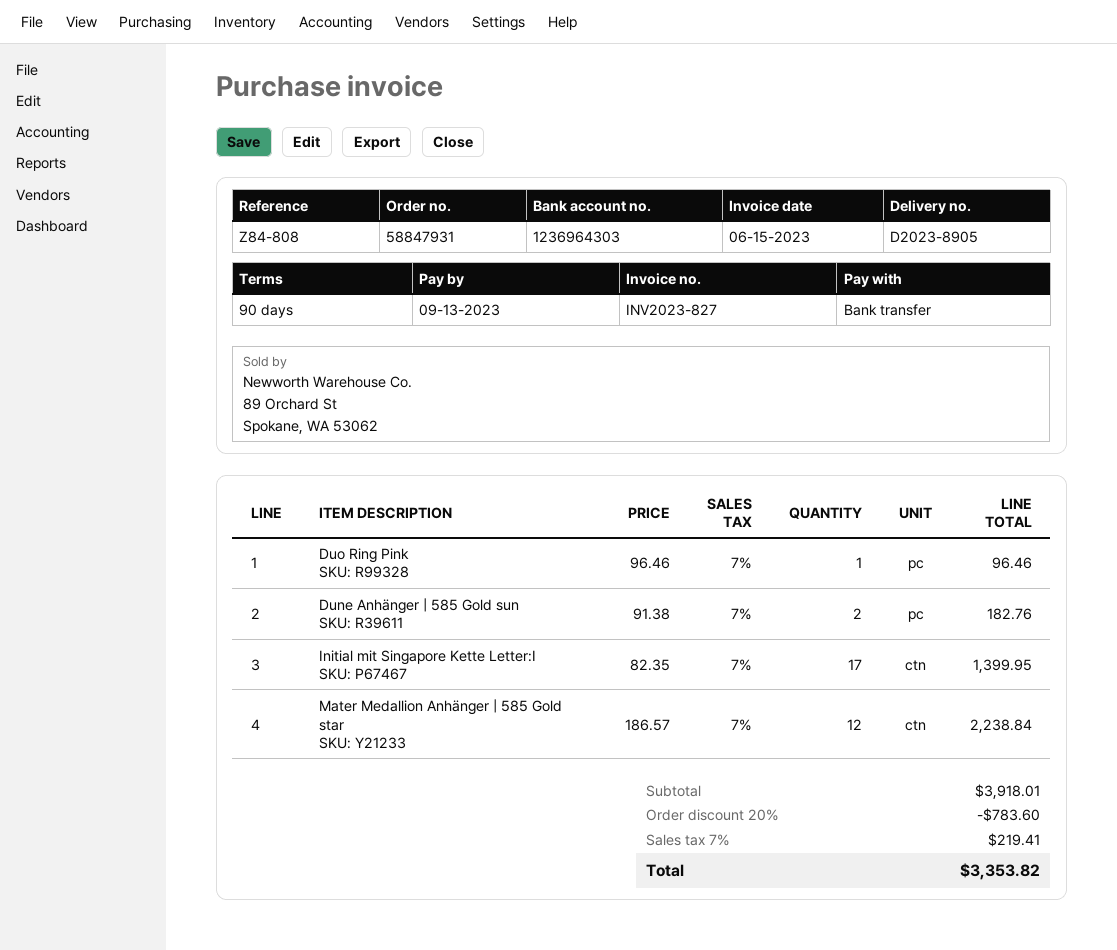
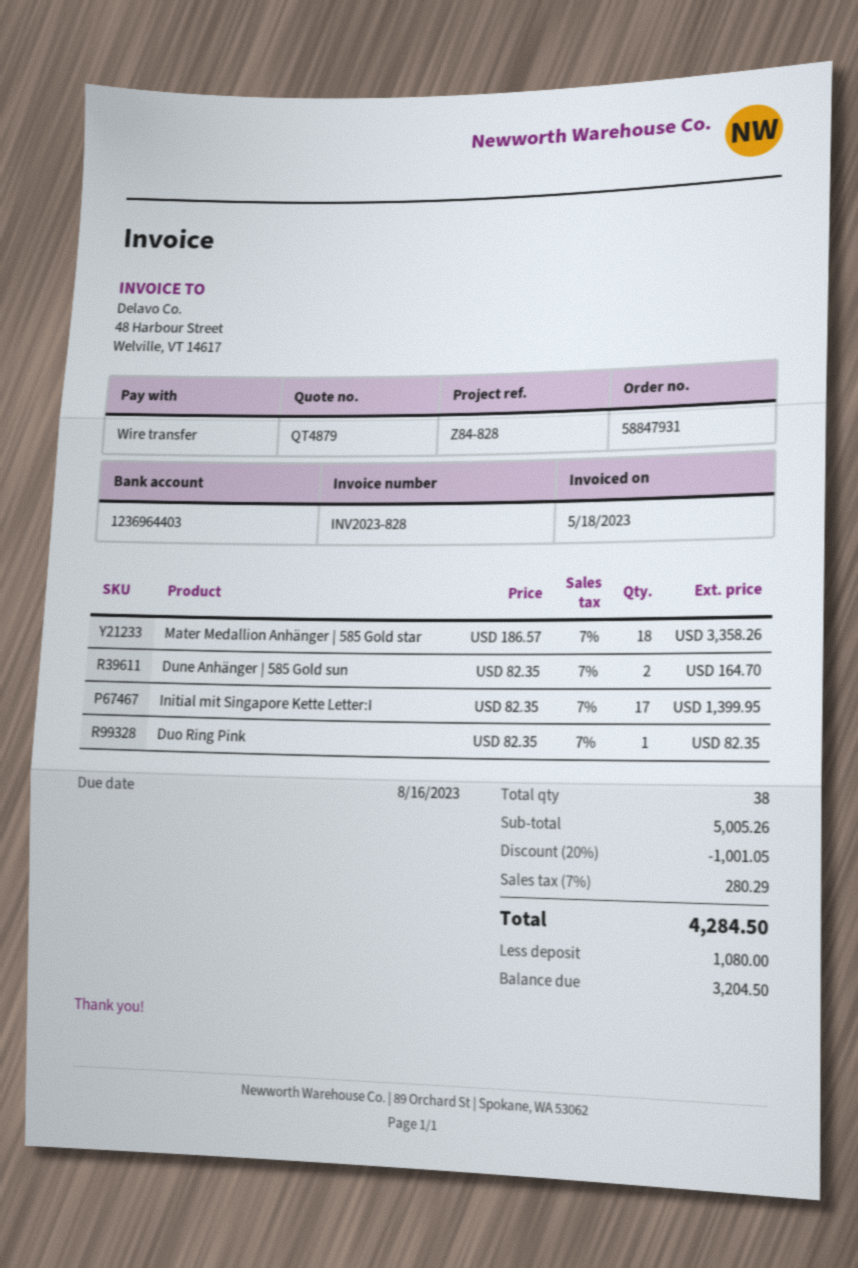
invoice number: INV2023-827 -> INV2023-828
invoice date: 2023-06-15 -> 2023-05-18
due date: 2023-09-13 -> 2023-08-16
reference: Z84-808 -> Z84-828
bank account: 1236964303 -> 1236964403
Duo Ring Pink: 1 x 96.46 = 96.46 -> 1 x 82.35 = 82.35
Dune Anhänger | 585 Gold sun: 2 x 91.38 = 182.76 -> 2 x 82.35 = 164.70
Mater Medallion Anhänger | 585 Gold star: 12 x 186.57 = 2238.84 -> 18 x 186.57 = 3358.26
subtotal: 3918.01 -> 5005.26
discount: 20% = 783.60 -> 20% = 1001.05
tax: 7% = 219.41 -> 7% = 280.29
total: 3353.82 -> 4284.50

